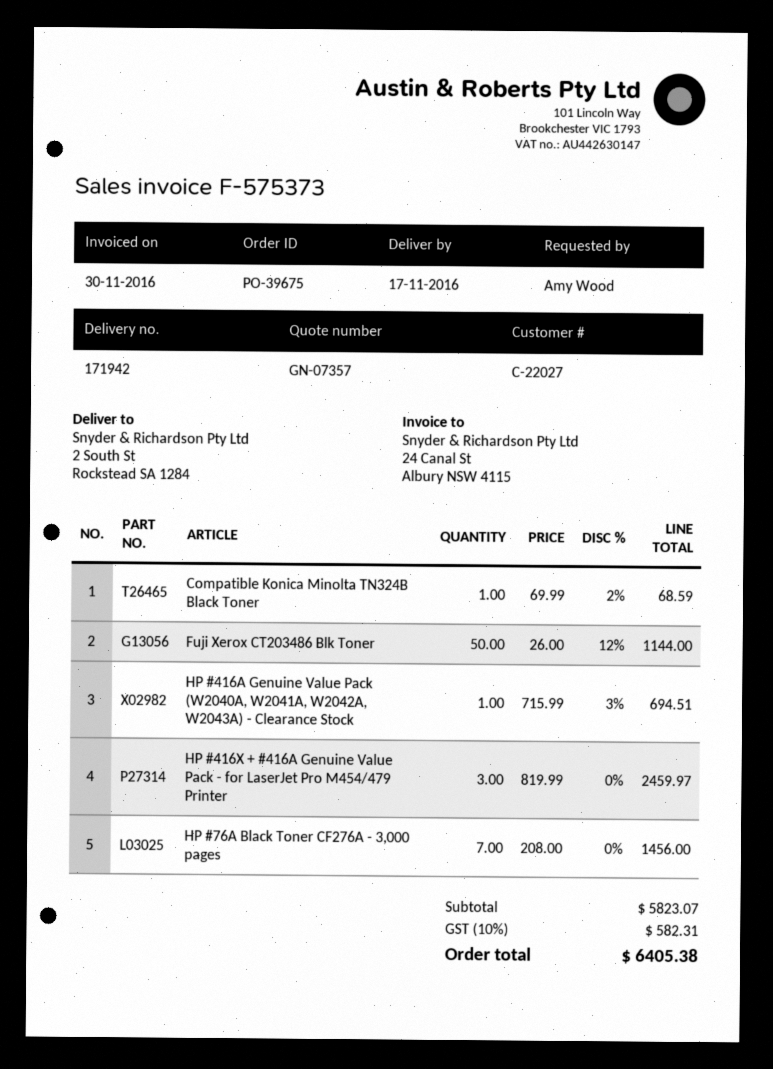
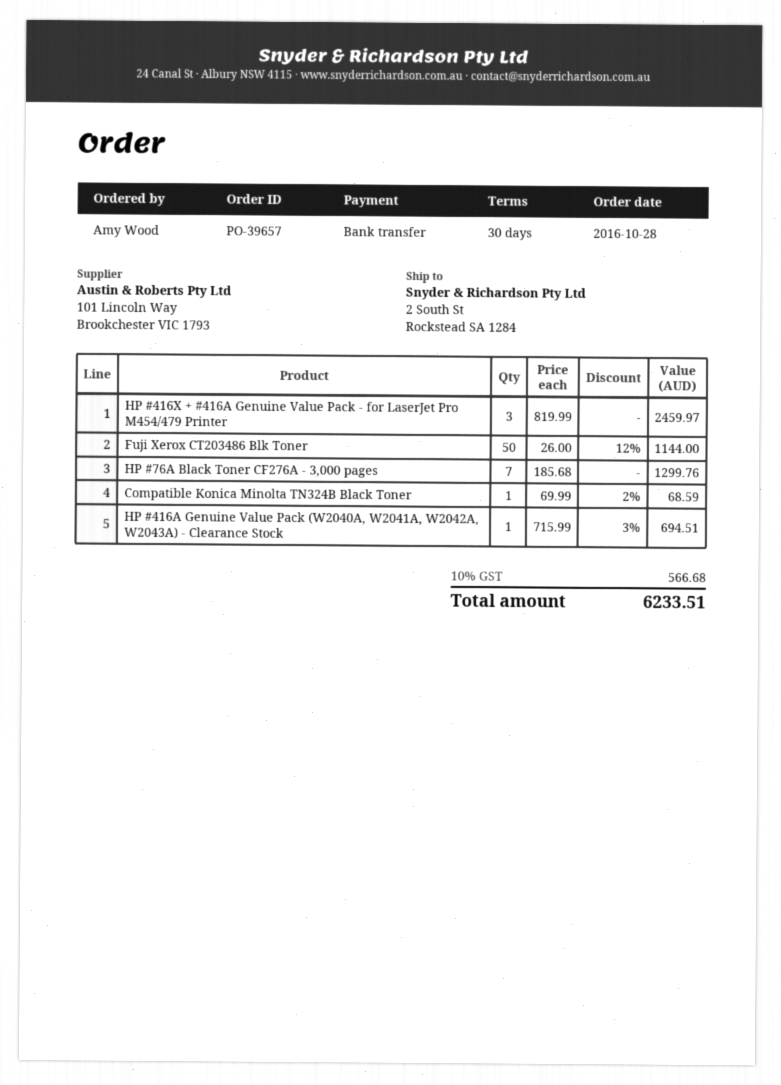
order number: PO-39675 -> PO-39657
HP #76A Black Toner CF276A - 3,000 pages: 7 x 208.00 = 1456.00 -> 7 x 185.68 = 1299.76
tax: 10% = 582.31 -> 10% = 566.68
total: 6405.38 -> 6233.51

